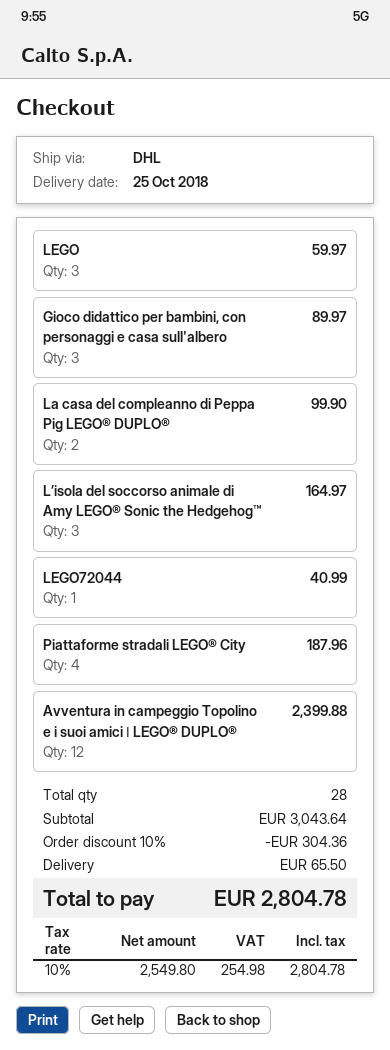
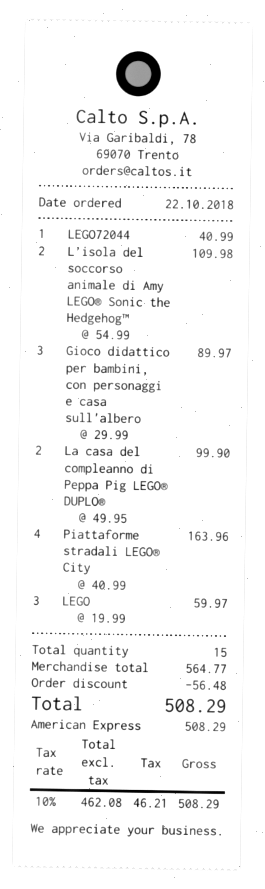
L’isola del soccorso animale di Amy LEGO® Sonic the Hedgehog™: 3 for 164.97 -> 2 for 109.98
Piattaforme stradali LEGO® City: 4 for 187.96 -> 4 for 163.96
Avventura in campeggio Topolino e i suoi amici ǀ LEGO® DUPLO®: 12 for 2399.88 -> none
total quantity: 28 -> 15
subtotal: 3043.64 -> 564.77
discount: 304.36 -> 56.48
shipping: 65.50 -> none
net: 2549.80 -> 462.08
tax: 10% = 254.98 -> 10% = 46.21
total: 2804.78 -> 508.29

